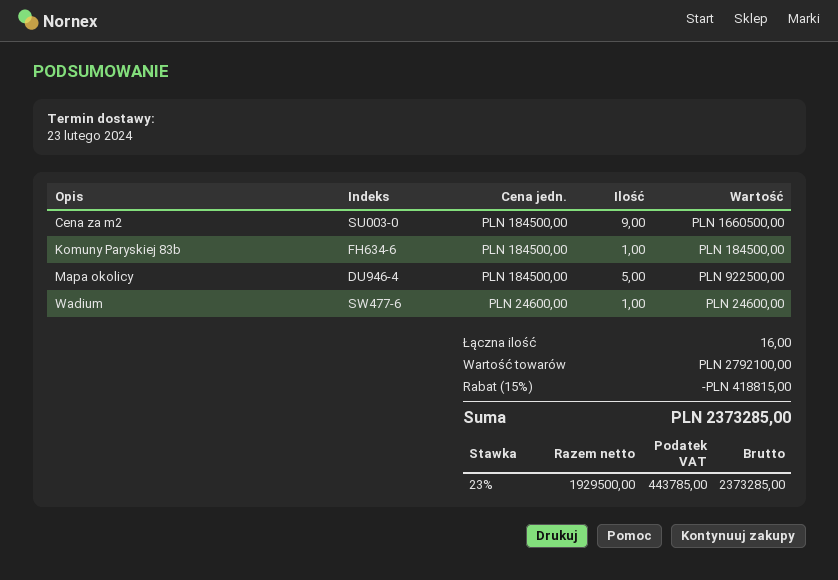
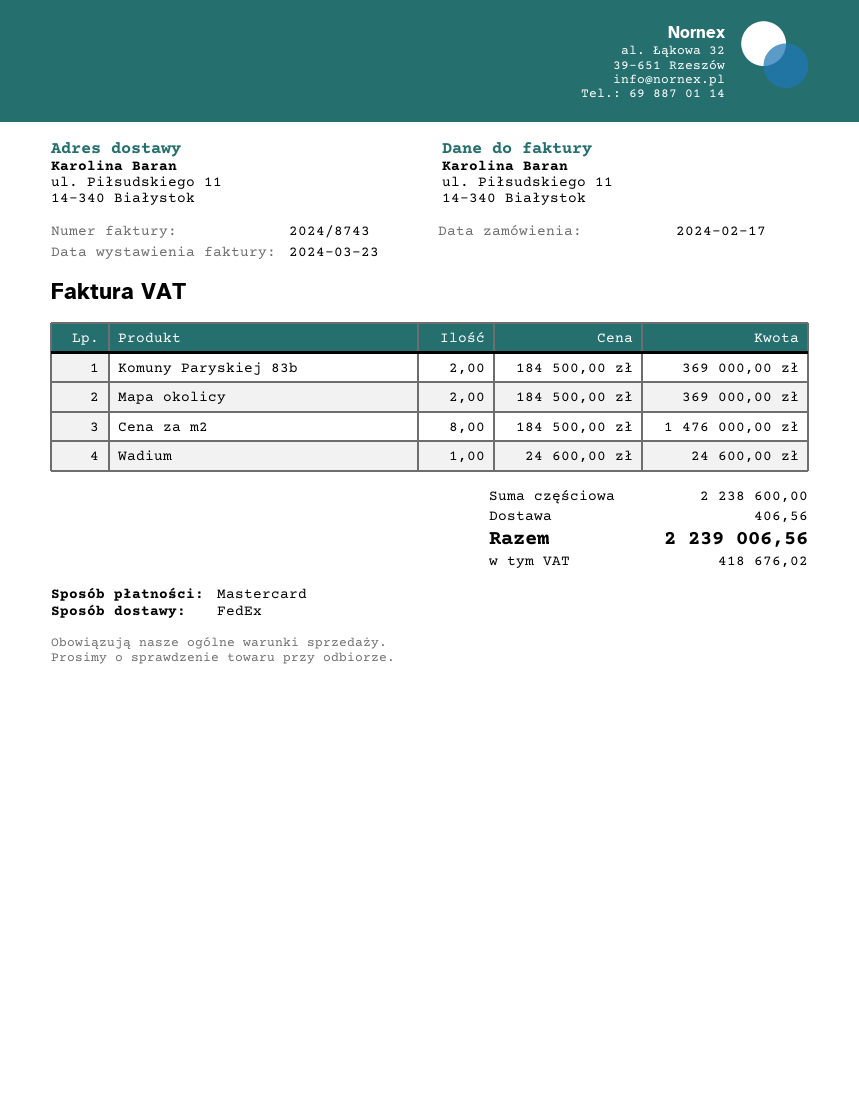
Cena za m2: 9 x 184500.00 = 1660500.00 -> 8 x 184500.00 = 1476000.00
Komuny Paryskiej 83b: 1 x 184500.00 = 184500.00 -> 2 x 184500.00 = 369000.00
Mapa okolicy: 5 x 184500.00 = 922500.00 -> 2 x 184500.00 = 369000.00
subtotal: 2792100.00 -> 2238600.00
discount: 15% = 418815.00 -> none
shipping: none -> 406.56
tax: 443785.00 -> 418676.02
total: 2373285.00 -> 2239006.56

